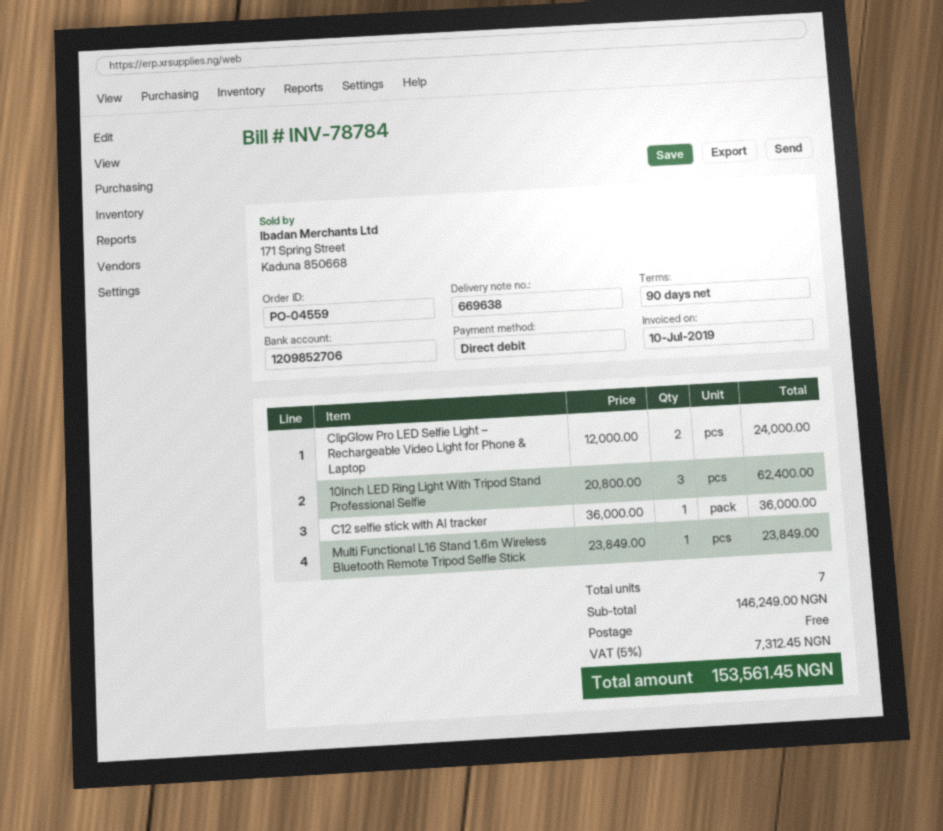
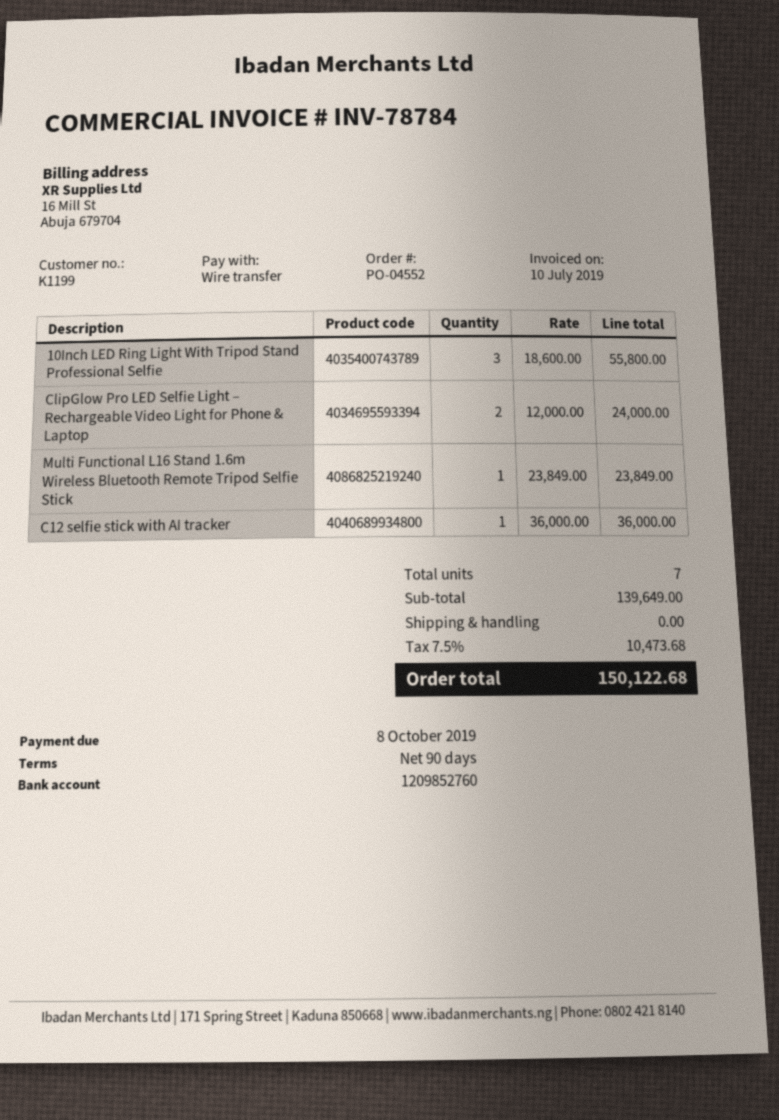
order number: PO-04559 -> PO-04552
payment method: direct debit -> bank transfer
bank account: 1209852706 -> 1209852760
10Inch LED Ring Light With Tripod Stand Professional Selfie: 3 x 20800.00 = 62400.00 -> 3 x 18600.00 = 55800.00
subtotal: 146249.00 -> 139649.00
tax: 5% = 7312.45 -> 7.5% = 10473.68
total: 153561.45 -> 150122.68

